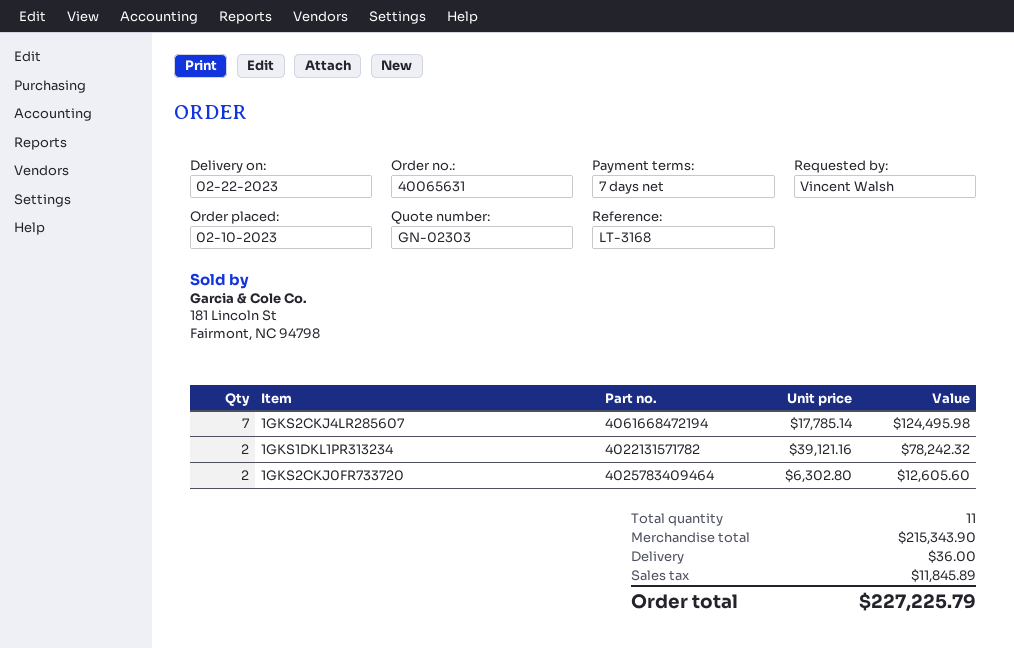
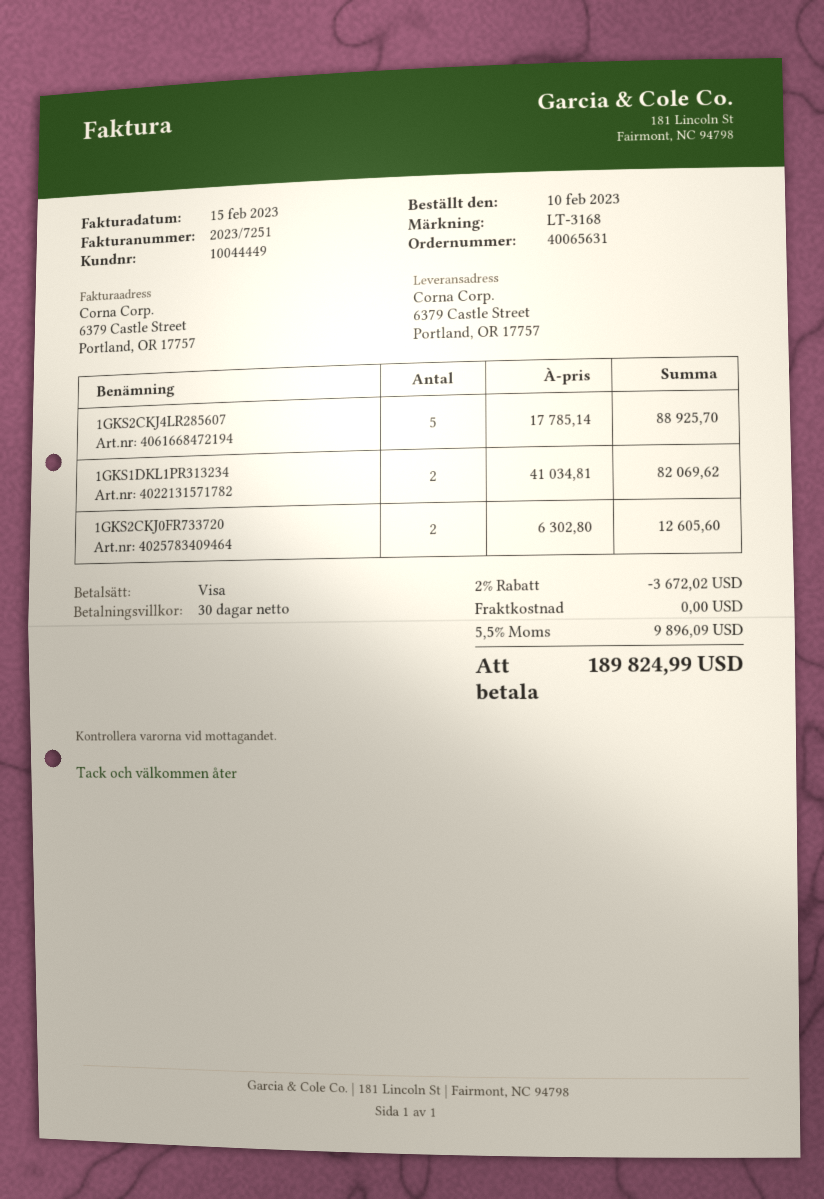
payment terms: 7 days -> 30 days
1GKS2CKJ4LR285607: 7 x 17785.14 = 124495.98 -> 5 x 17785.14 = 88925.70
1GKS1DKL1PR313234: 2 x 39121.16 = 78242.32 -> 2 x 41034.81 = 82069.62
discount: none -> 2% = 3672.02
shipping: 36.00 -> 0.00
tax: 11845.89 -> 9896.09
total: 227225.79 -> 189824.99

